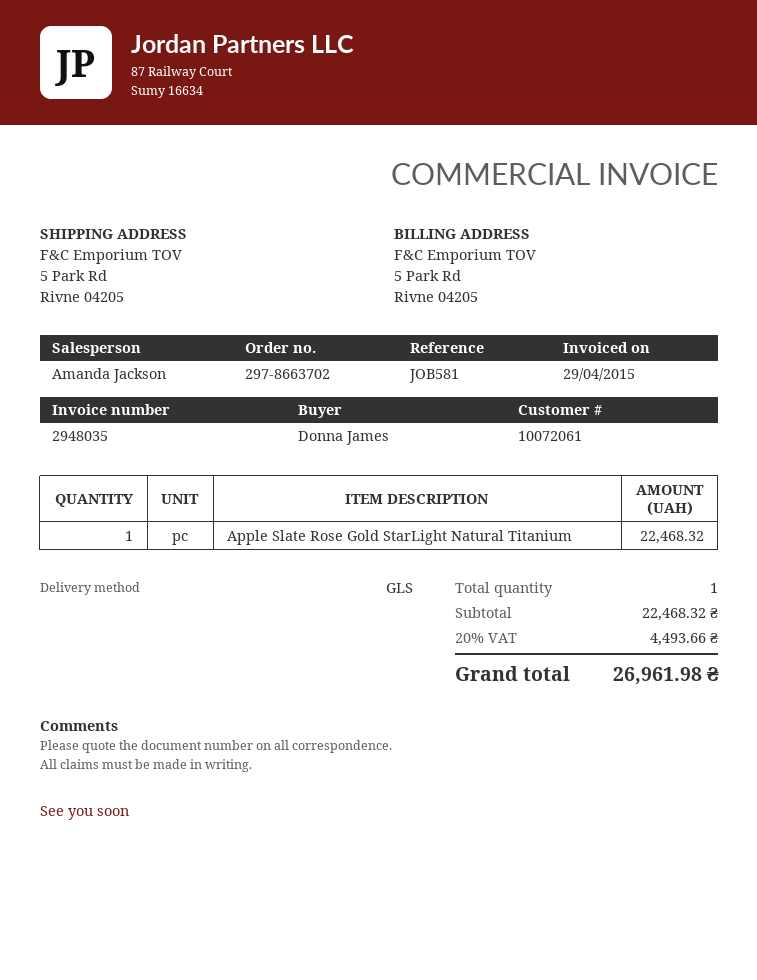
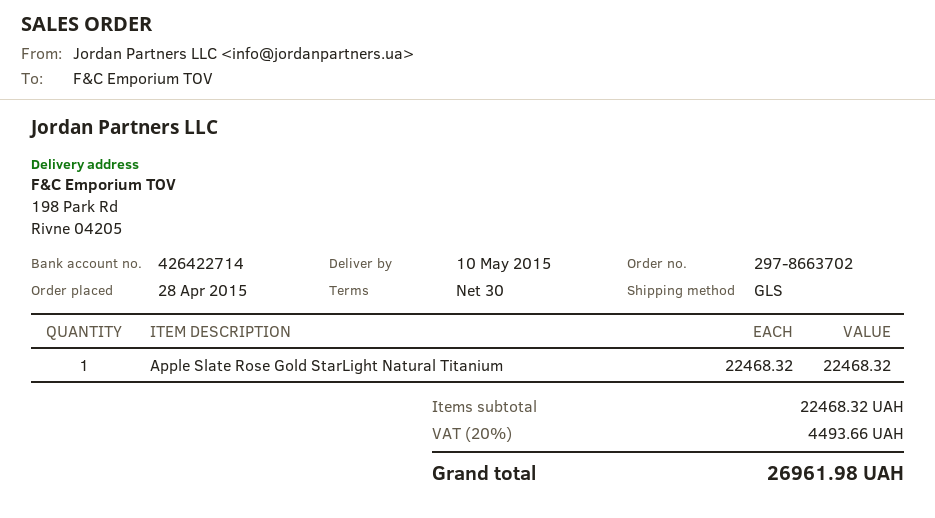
ship to: 5 Park Rd, Rivne 04205 -> 198 Park Rd, Rivne 04205

